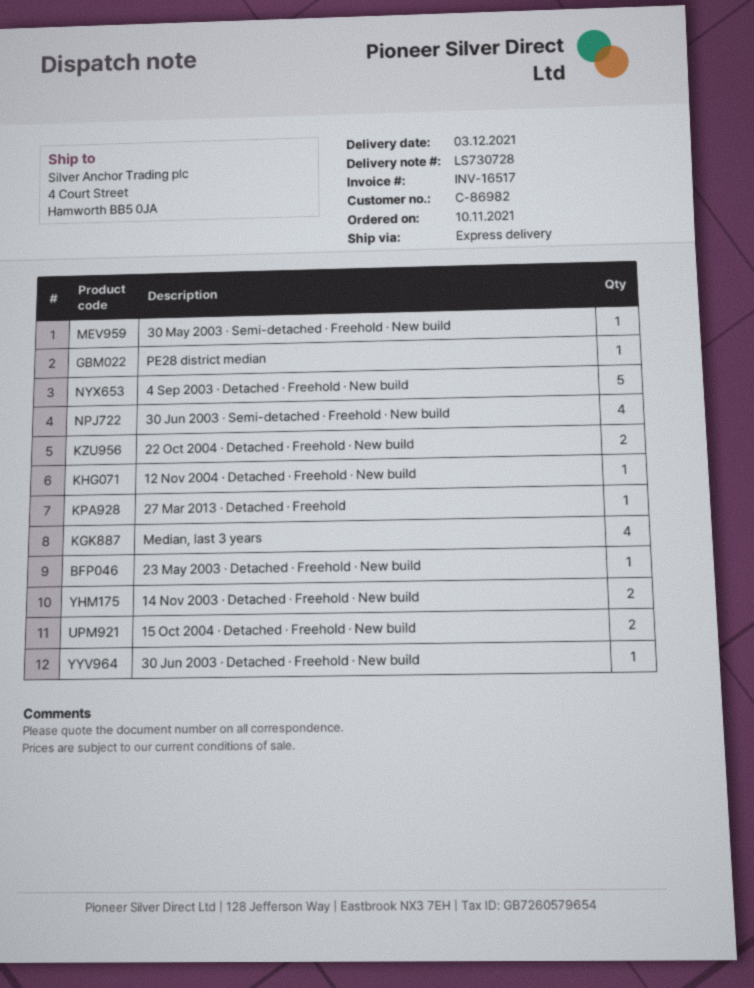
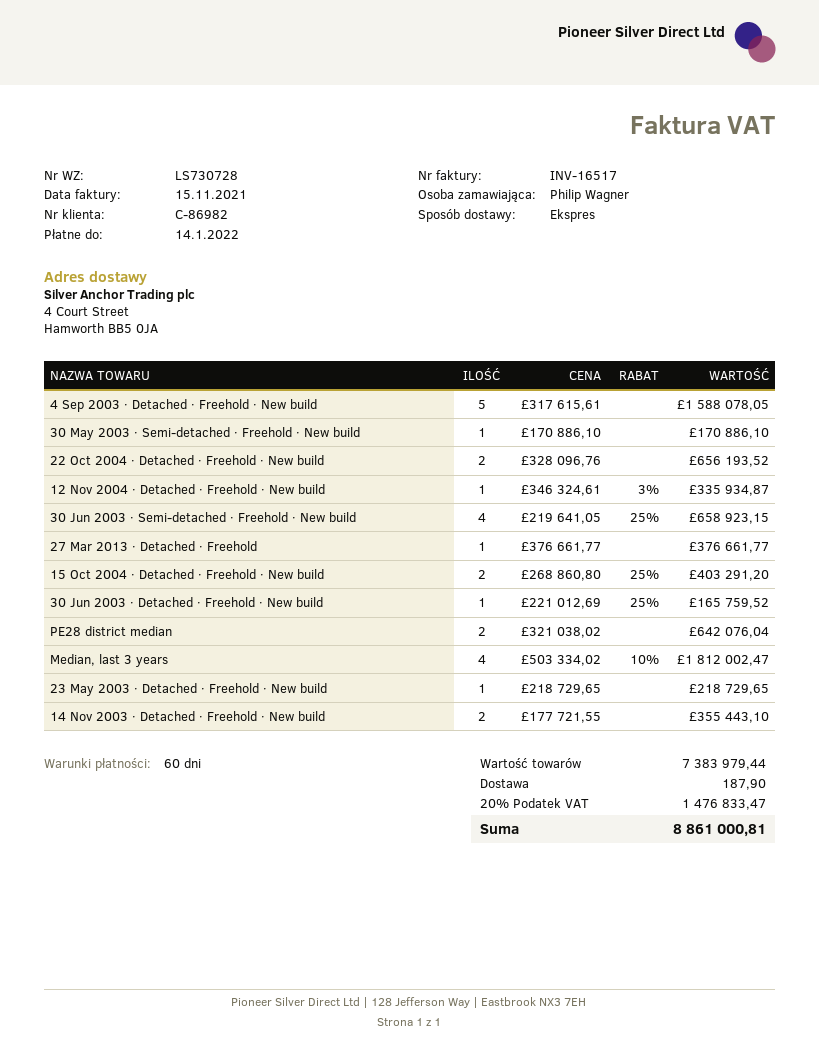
PE28 district median: 1 -> 2

